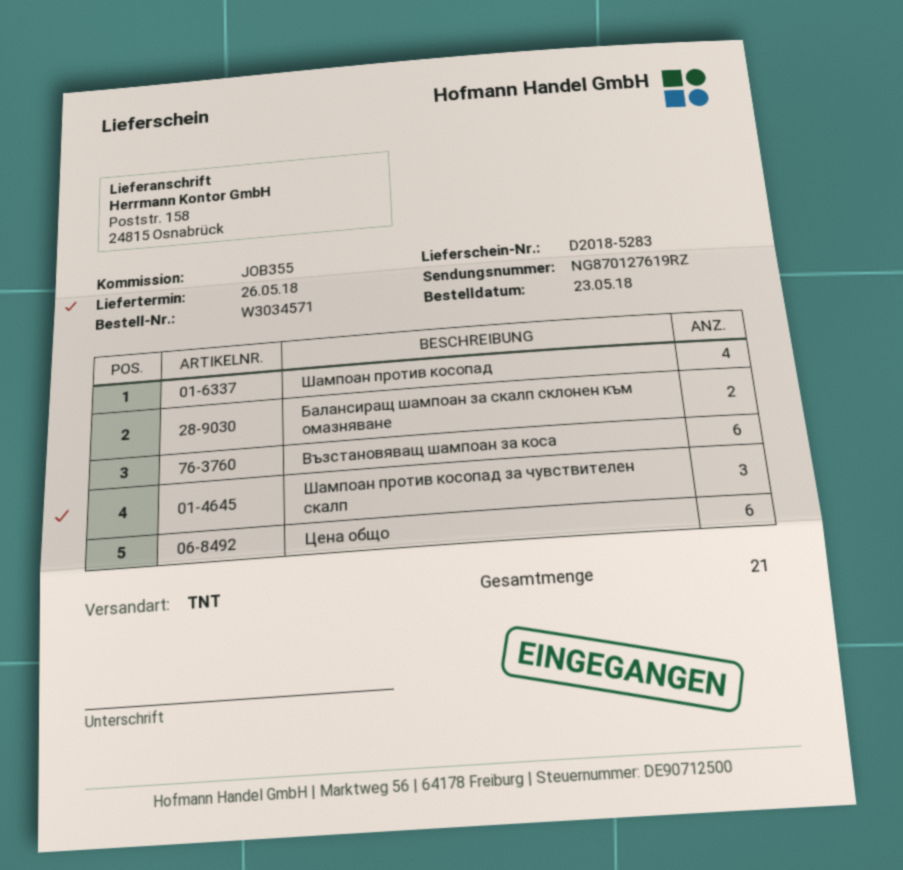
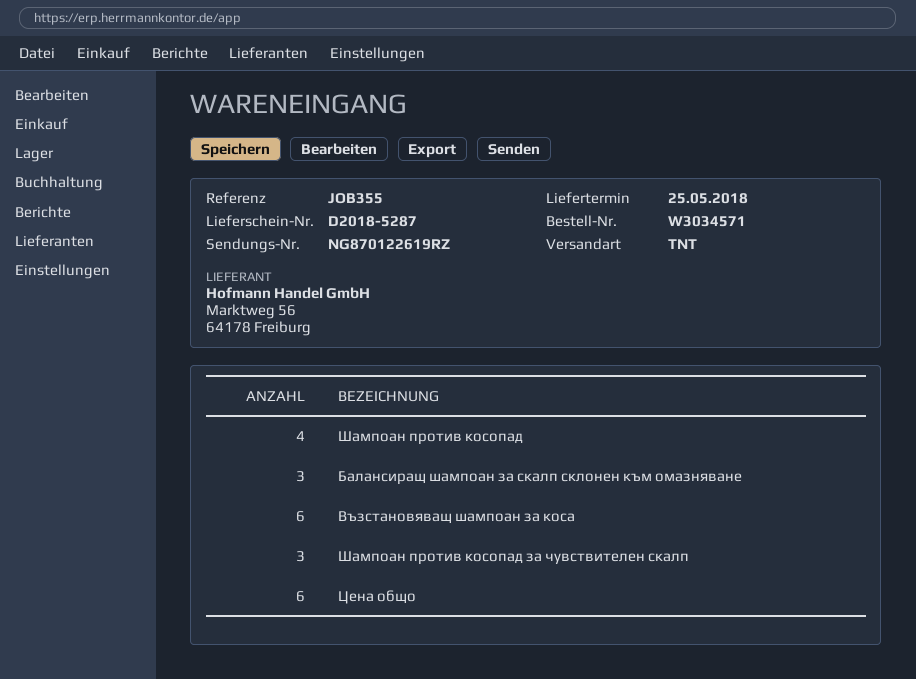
delivery note number: D2018-5283 -> D2018-5287
delivery date: 2018-05-26 -> 2018-05-25
tracking number: NG870127619RZ -> NG870122619RZ
Балансиращ шампоан за скалп склонен към омазняване: 2 -> 3

